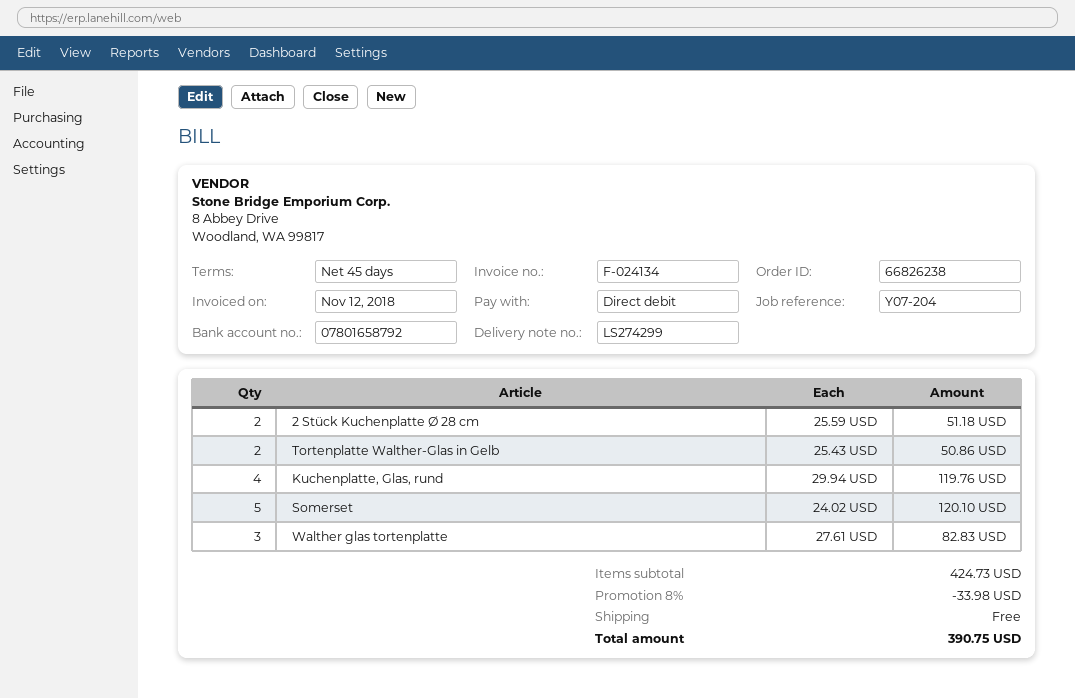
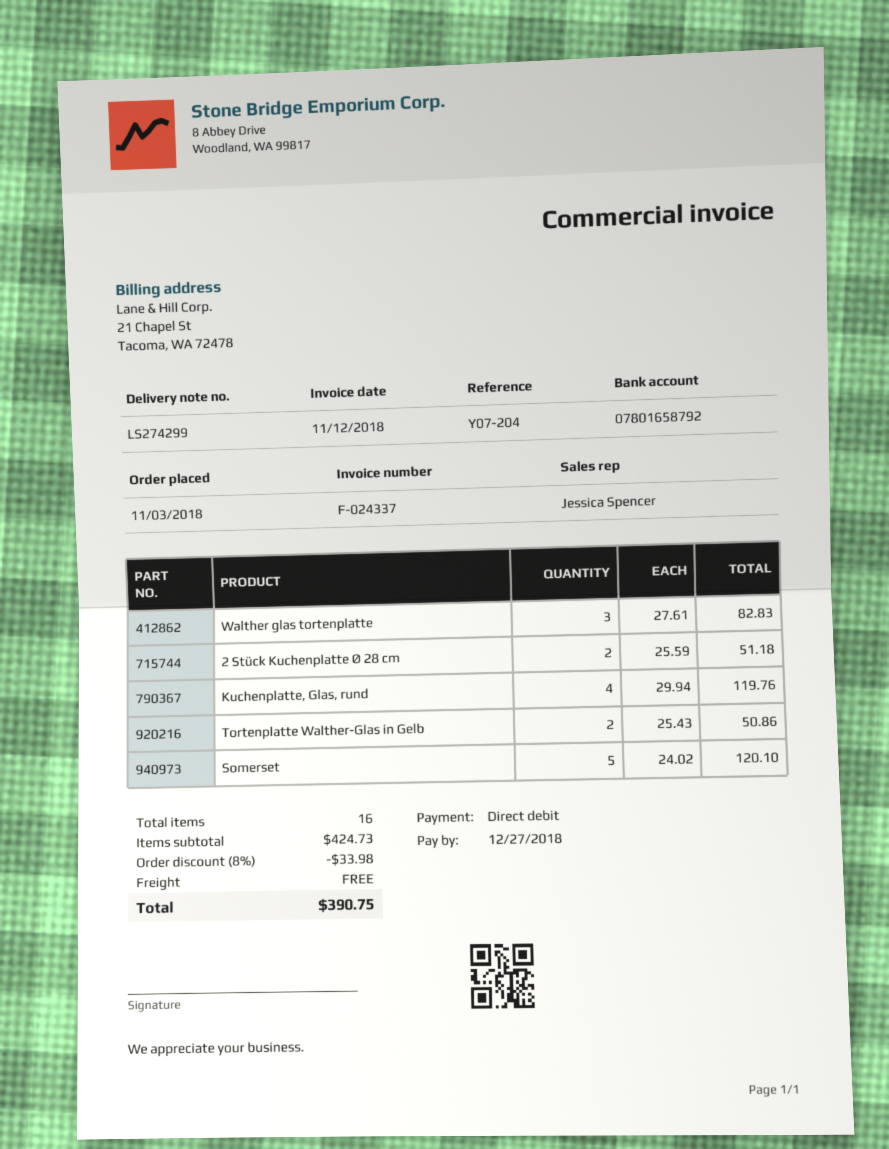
invoice number: F-024134 -> F-024337

